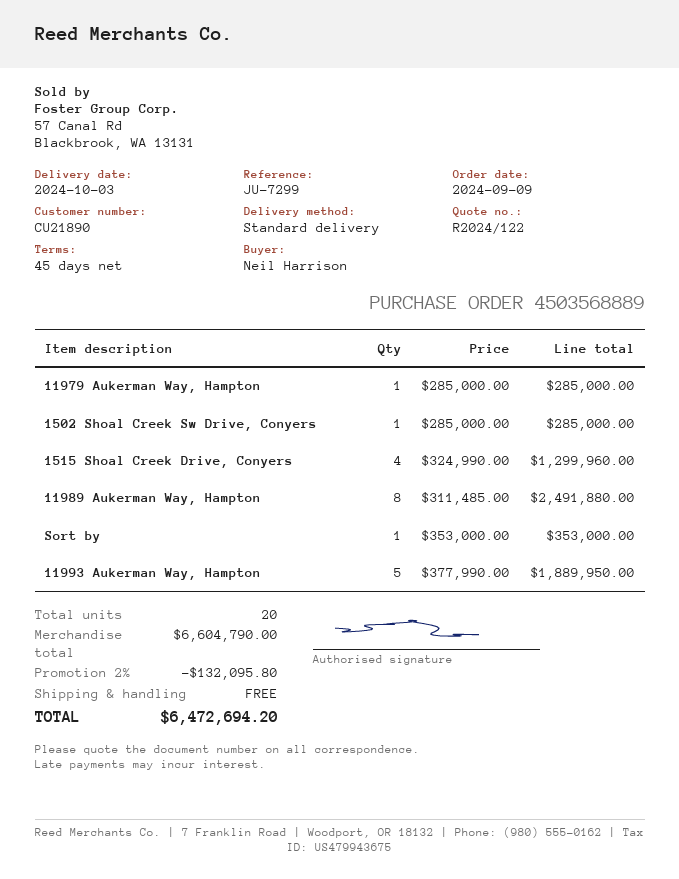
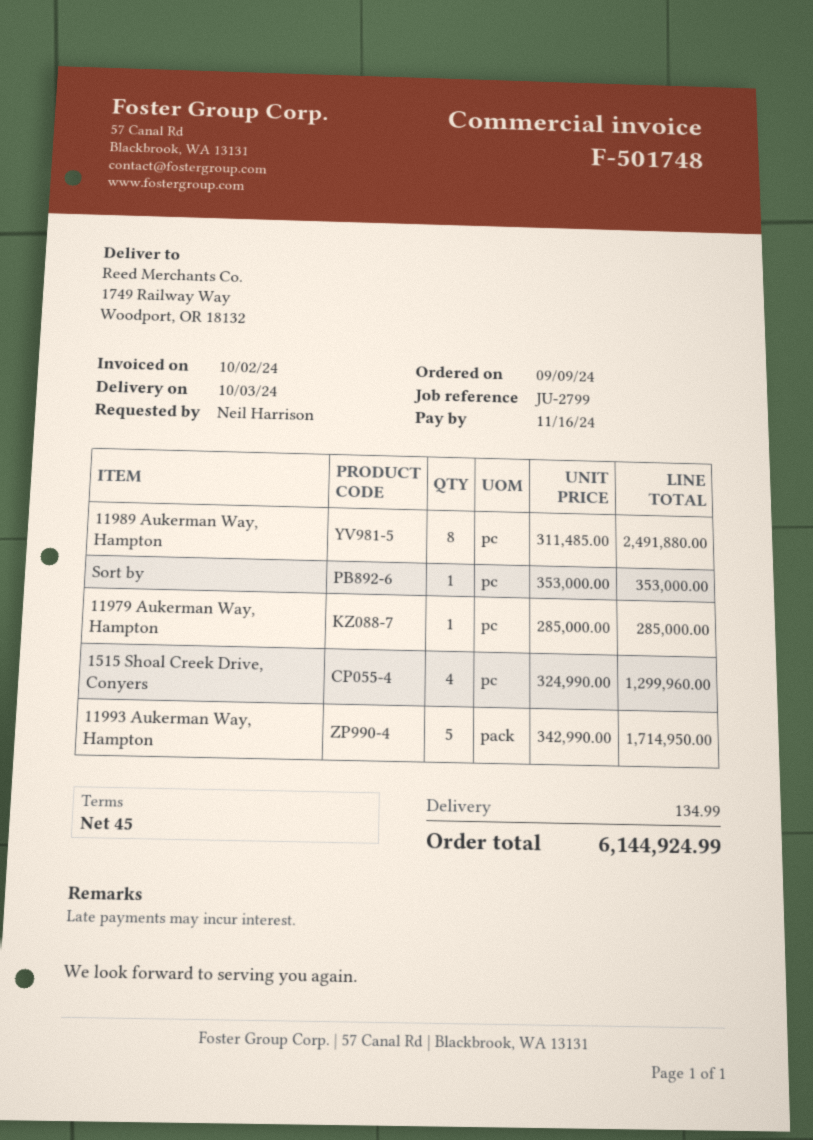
reference: JU-7299 -> JU-2799
1502 Shoal Creek Sw Drive, Conyers: 1 x 285000.00 = 285000.00 -> none
11993 Aukerman Way, Hampton: 5 x 377990.00 = 1889950.00 -> 5 x 342990.00 = 1714950.00
discount: 2% = 132095.80 -> none
shipping: 0.00 -> 134.99
total: 6472694.20 -> 6144924.99

